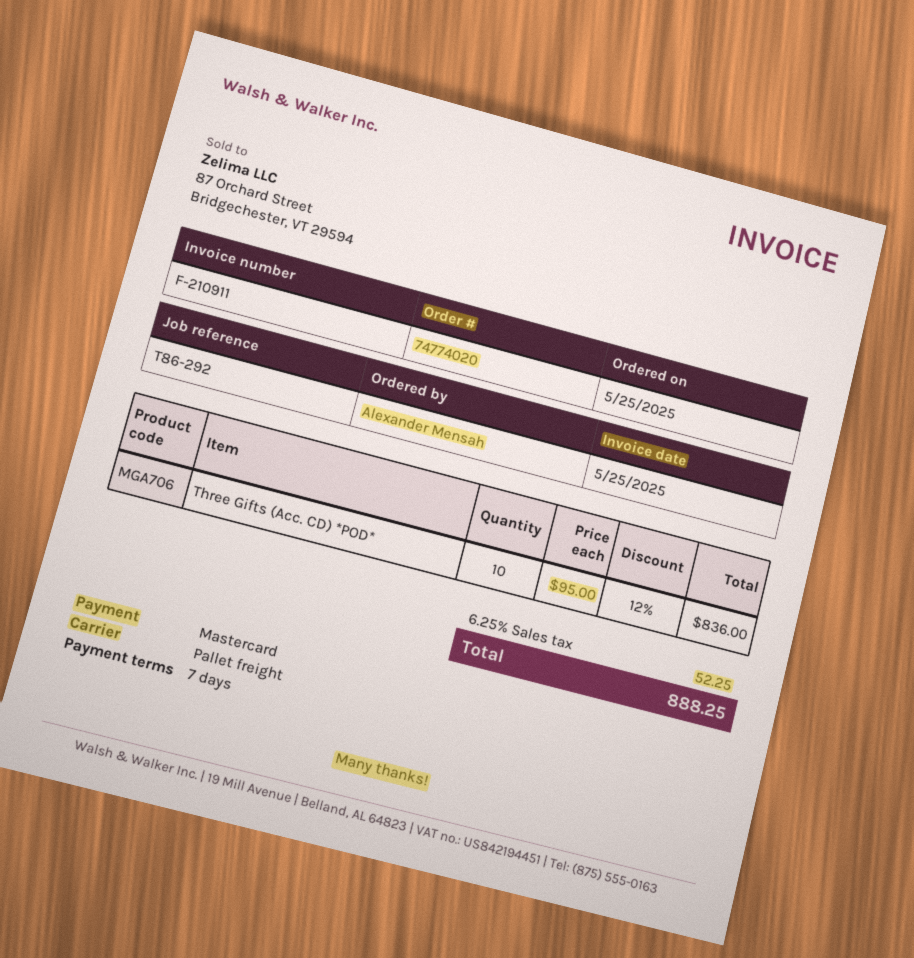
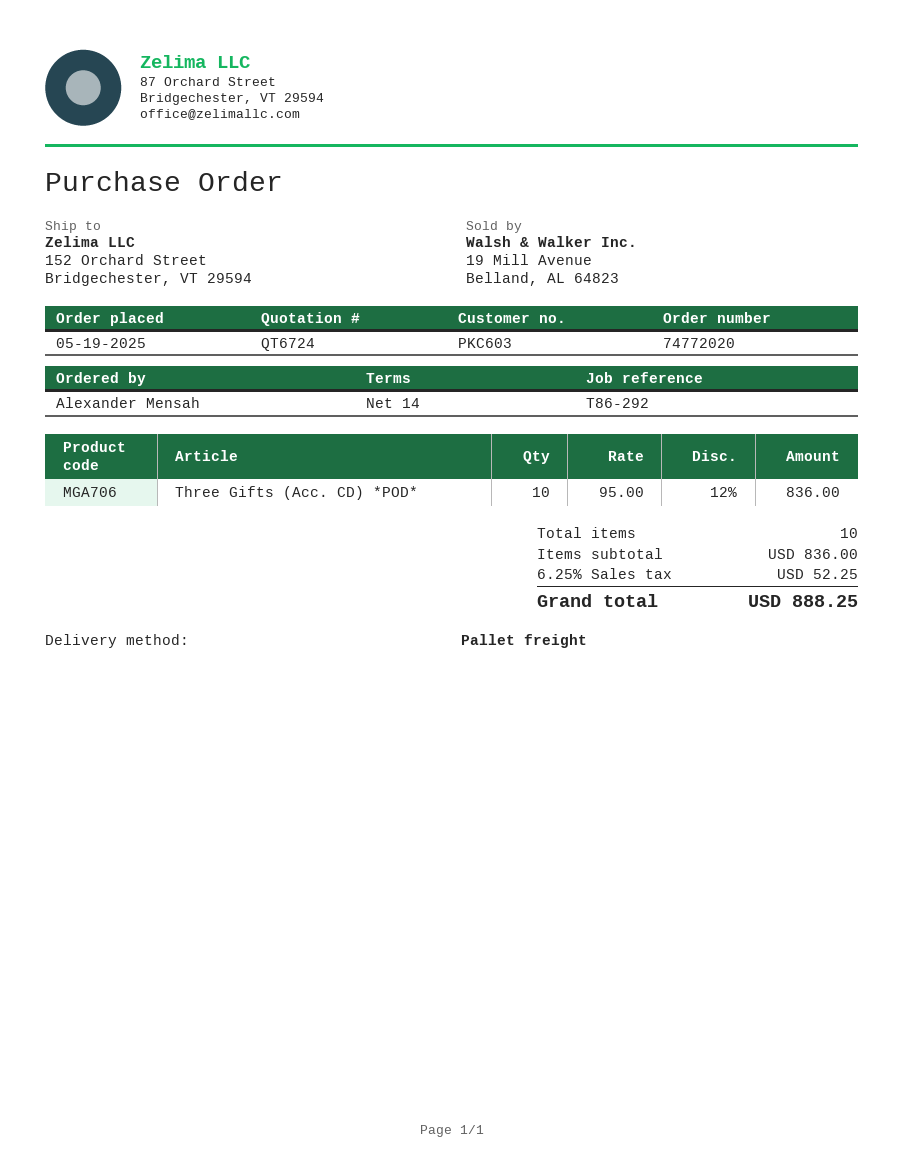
order number: 74774020 -> 74772020
order date: 2025-05-25 -> 2025-05-19
payment terms: 7 days -> 14 days

